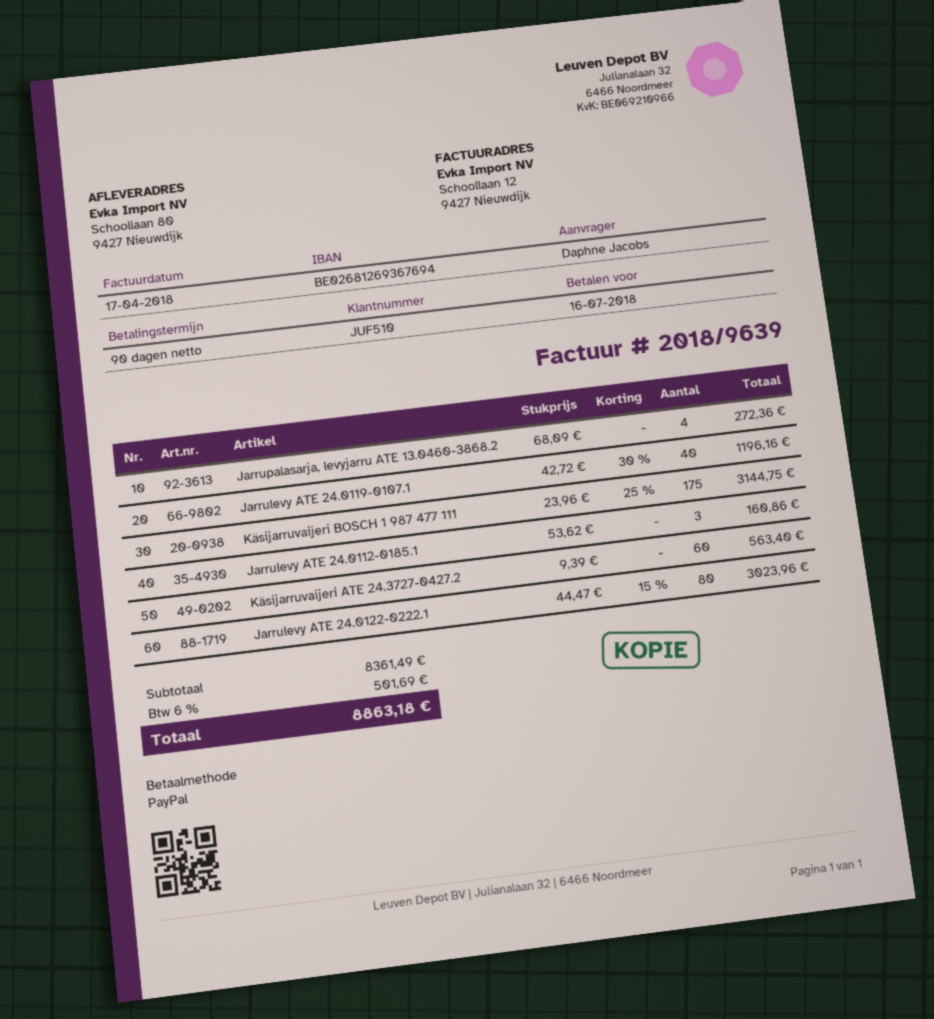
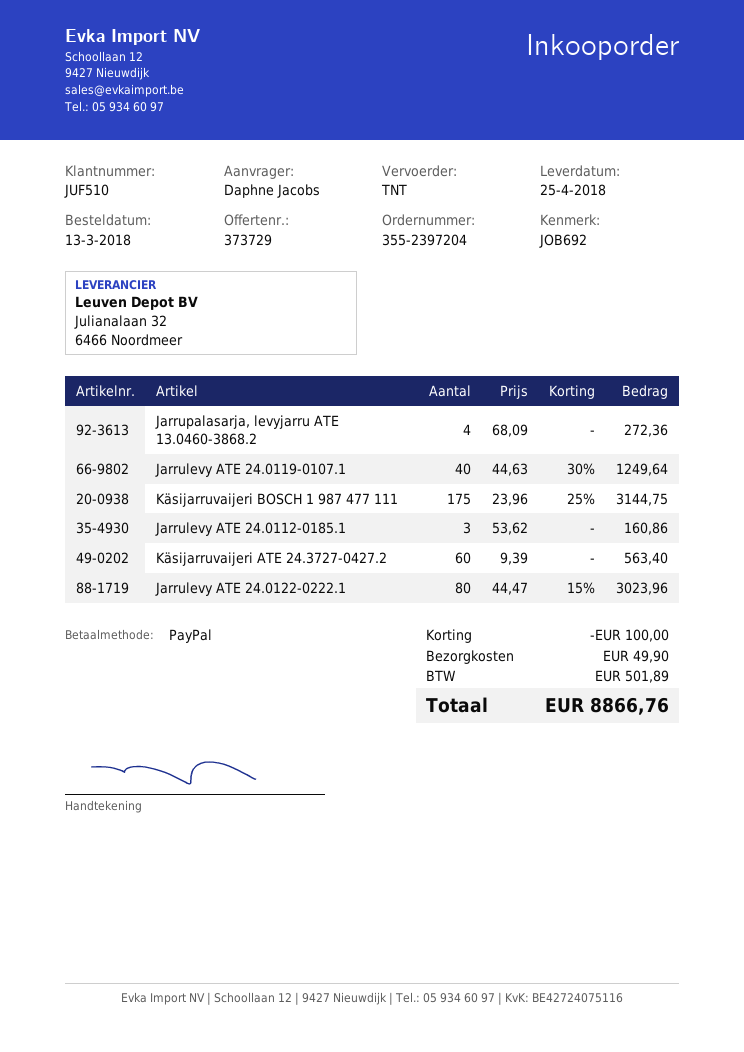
Jarrulevy ATE 24.0119-0107.1: 40 x 42.72 - 30% = 1196.16 -> 40 x 44.63 - 30% = 1249.64
discount: none -> 100.00
shipping: none -> 49.90
tax: 501.69 -> 501.89
total: 8863.18 -> 8866.76

